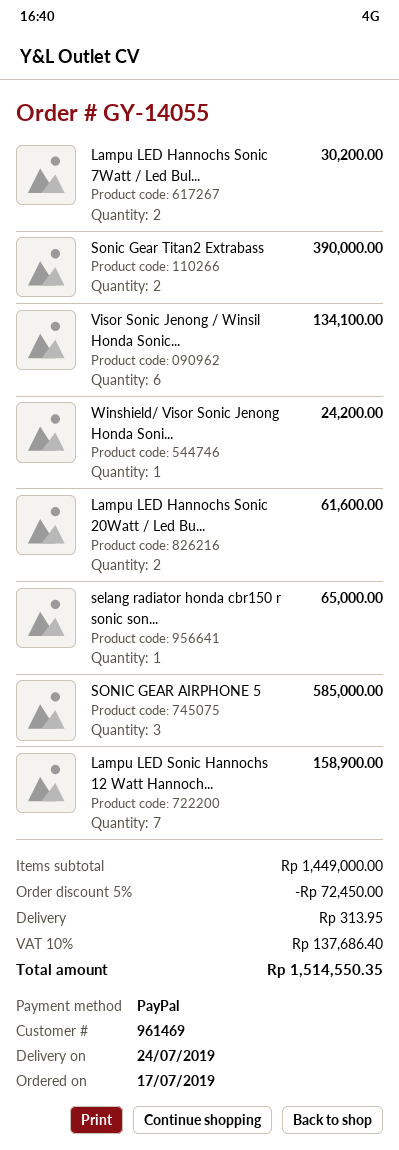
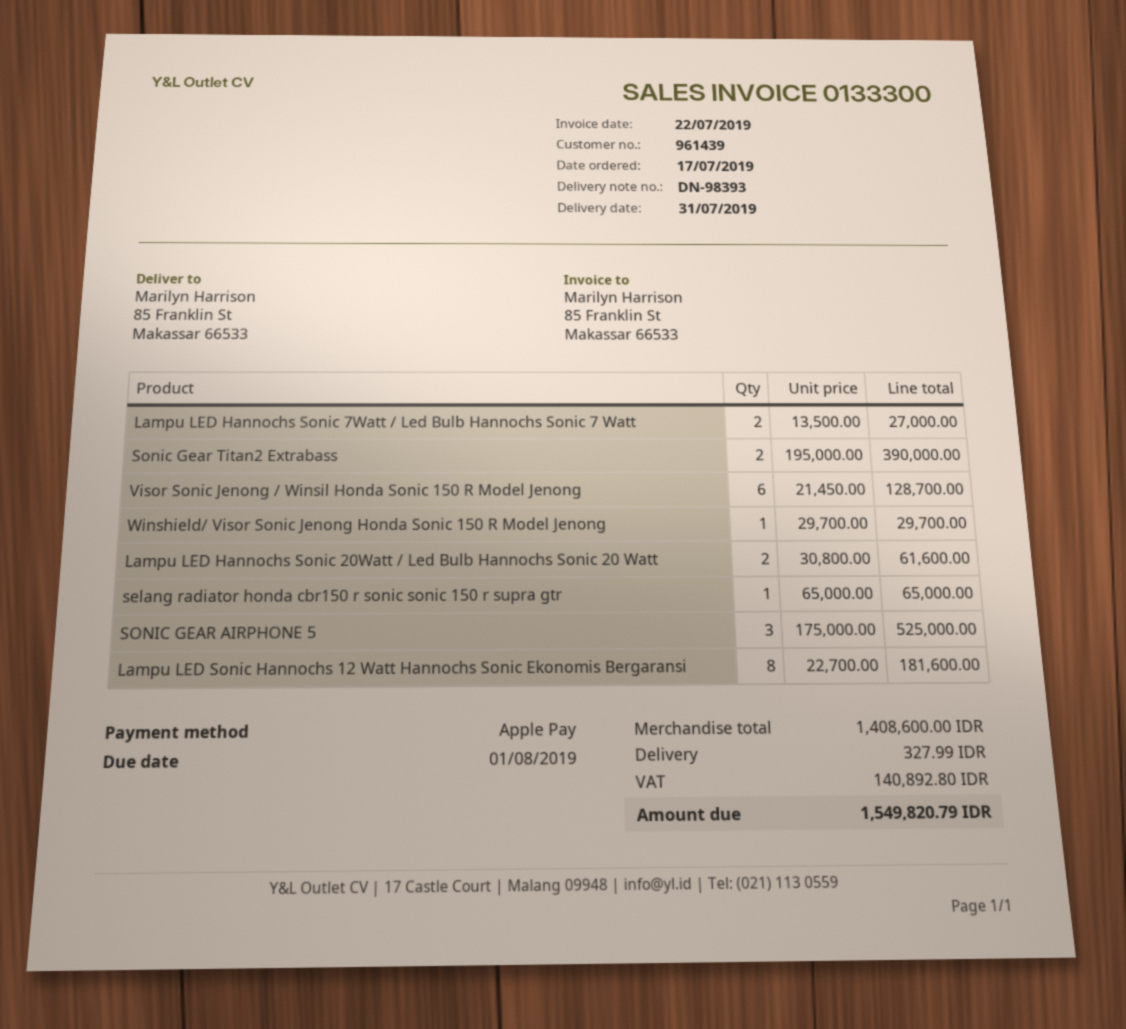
delivery date: 2019-07-24 -> 2019-07-31
customer number: 961469 -> 961439
payment method: PayPal -> Apple Pay
Lampu LED Hannochs Sonic 7Watt / Led Bul...: 2 for 30200.00 -> 2 for 27000.00
Visor Sonic Jenong / Winsil Honda Sonic...: 6 for 134100.00 -> 6 for 128700.00
Winshield/ Visor Sonic Jenong Honda Soni...: 1 for 24200.00 -> 1 for 29700.00
SONIC GEAR AIRPHONE 5: 3 for 585000.00 -> 3 for 525000.00
Lampu LED Sonic Hannochs 12 Watt Hannoch...: 7 for 158900.00 -> 8 for 181600.00
subtotal: 1449000.00 -> 1408600.00
discount: 5% = 72450.00 -> none
shipping: 313.95 -> 327.99
tax: 137686.40 -> 140892.80
total: 1514550.35 -> 1549820.79

